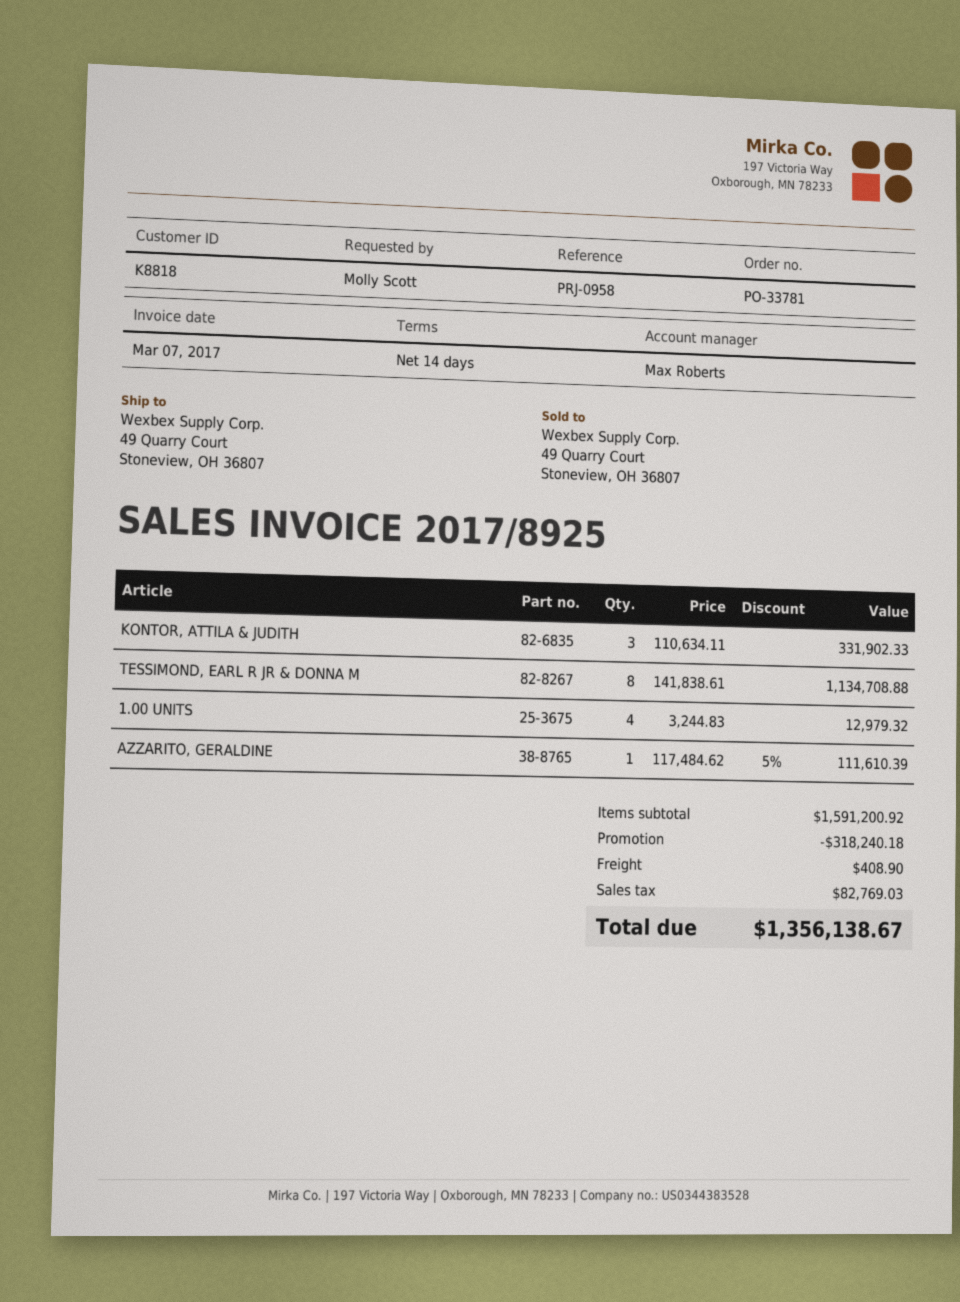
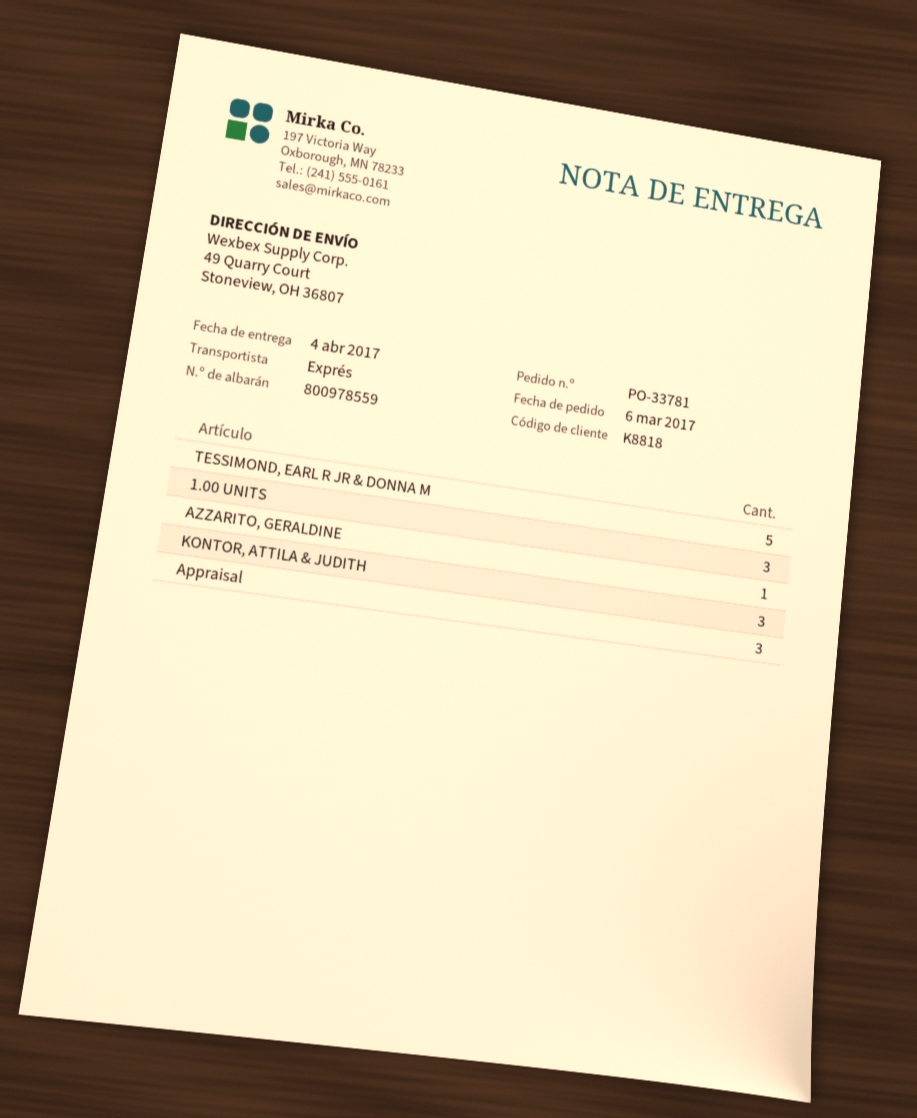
TESSIMOND, EARL R JR & DONNA M: 8 -> 5
1.00 UNITS: 4 -> 3
Appraisal: none -> 3

